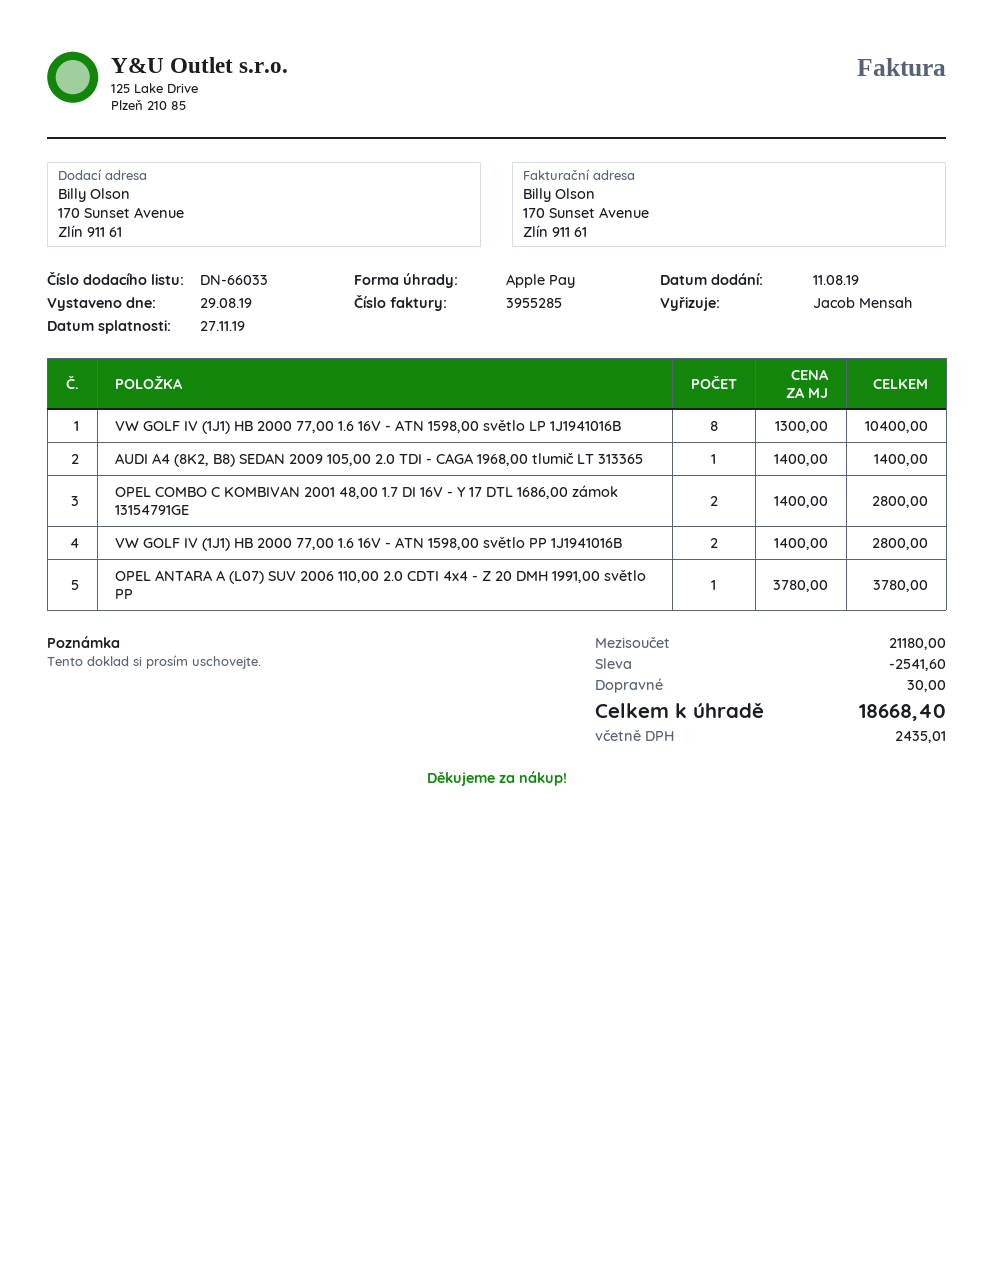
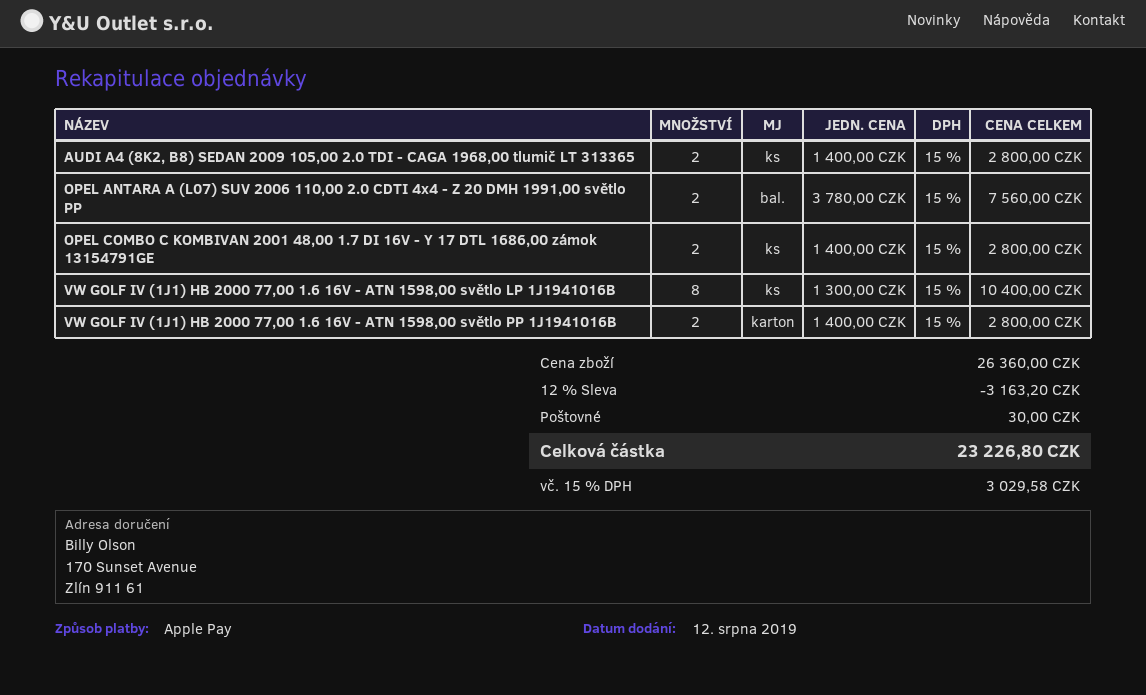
delivery date: 2019-08-11 -> 2019-08-12
AUDI A4 (8K2, B8) SEDAN 2009 105,00 2.0 TDI - CAGA 1968,00 tlumič LT 313365: 1 x 1400.00 = 1400.00 -> 2 x 1400.00 = 2800.00
OPEL ANTARA A (L07) SUV 2006 110,00 2.0 CDTI 4x4 - Z 20 DMH 1991,00 světlo PP: 1 x 3780.00 = 3780.00 -> 2 x 3780.00 = 7560.00
subtotal: 21180.00 -> 26360.00
discount: 2541.60 -> 3163.20
tax: 2435.01 -> 3029.58
total: 18668.40 -> 23226.80

